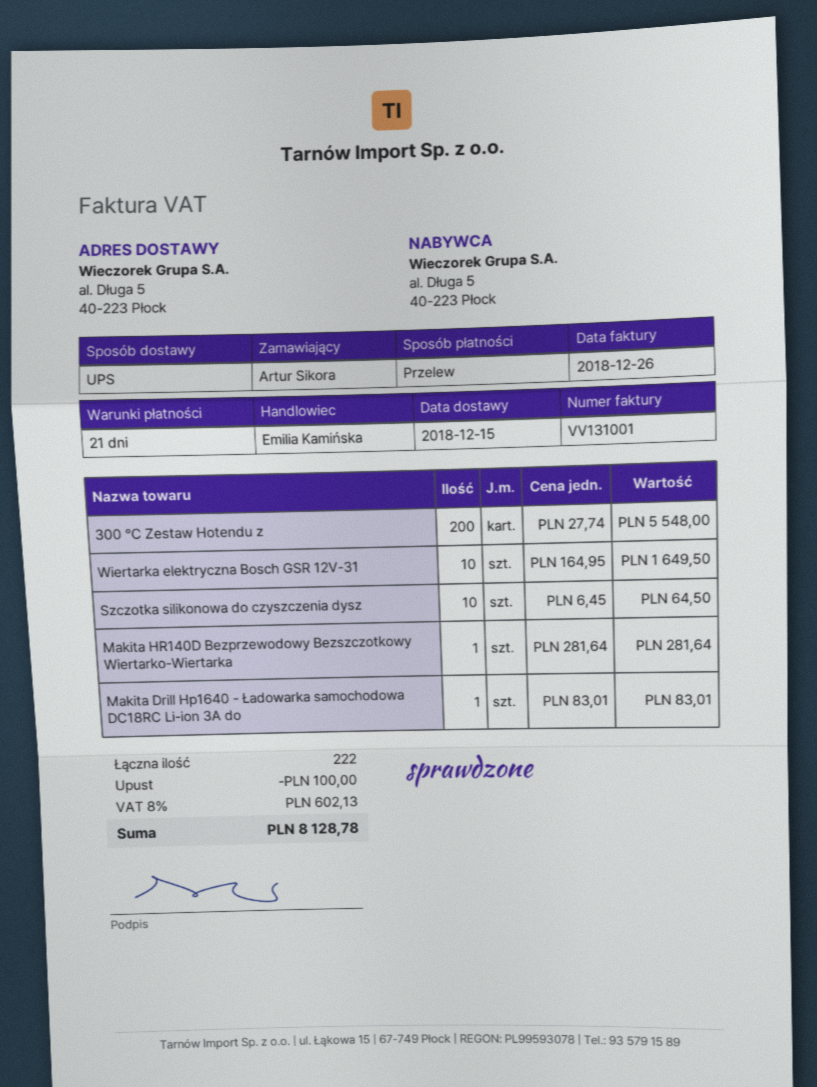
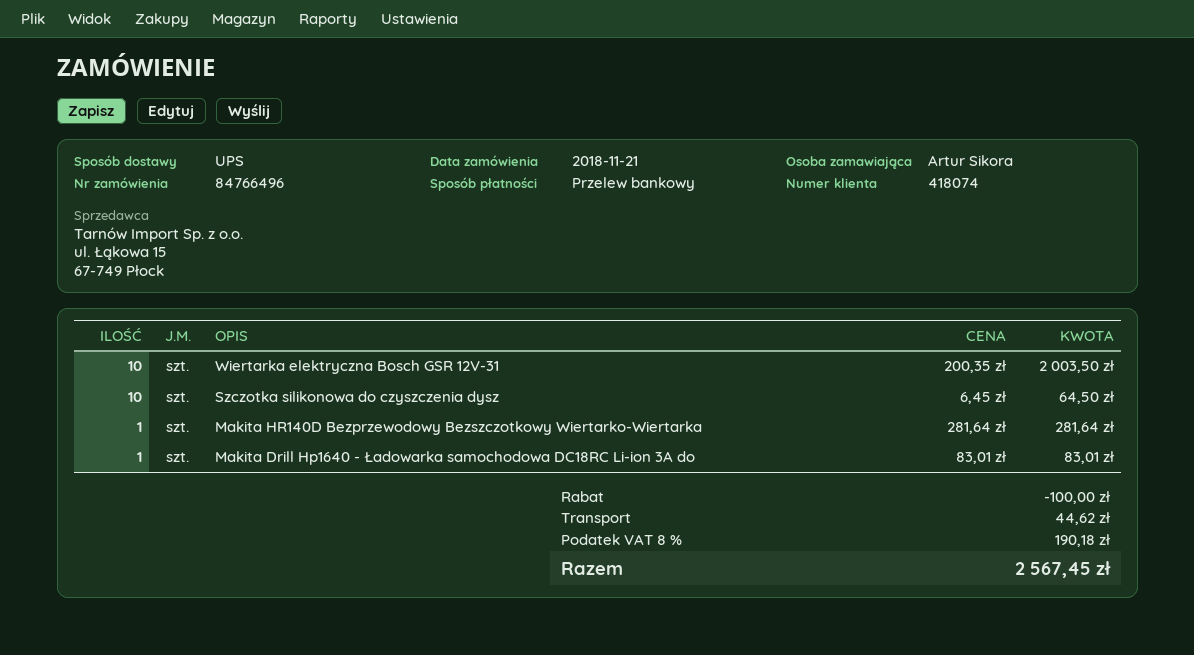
300 ℃ Zestaw Hotendu z: 200 x 27.74 = 5548.00 -> none
Wiertarka elektryczna Bosch GSR 12V-31: 10 x 164.95 = 1649.50 -> 10 x 200.35 = 2003.50
shipping: none -> 44.62
tax: 8% = 602.13 -> 8% = 190.18
total: 8128.78 -> 2567.45

